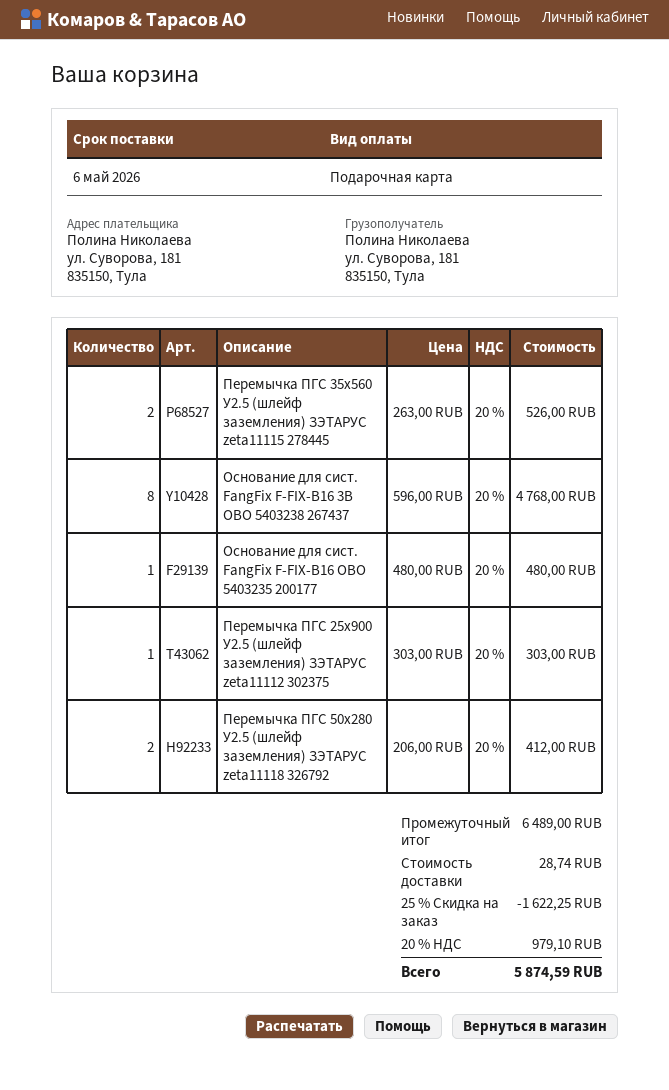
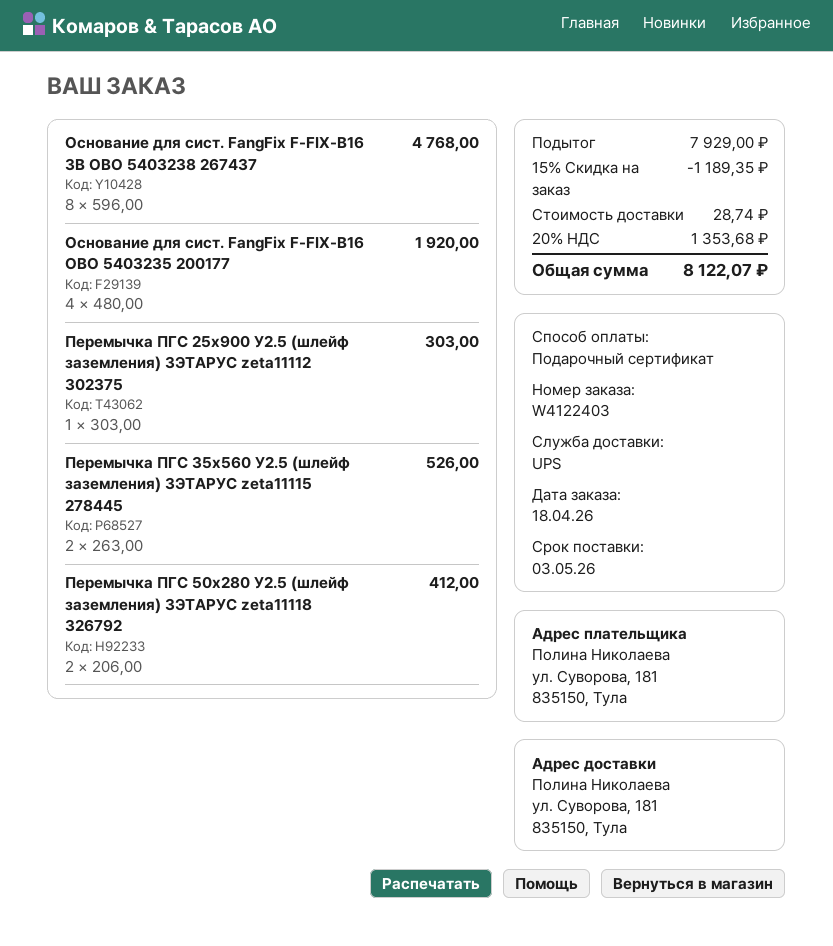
delivery date: 2026-05-06 -> 2026-05-03
Основание для сист. FangFix F-FIX-B16 OBO 5403235 200177: 1 x 480.00 = 480.00 -> 4 x 480.00 = 1920.00
subtotal: 6489.00 -> 7929.00
discount: 25% = 1622.25 -> 15% = 1189.35
tax: 20% = 979.10 -> 20% = 1353.68
total: 5874.59 -> 8122.07

